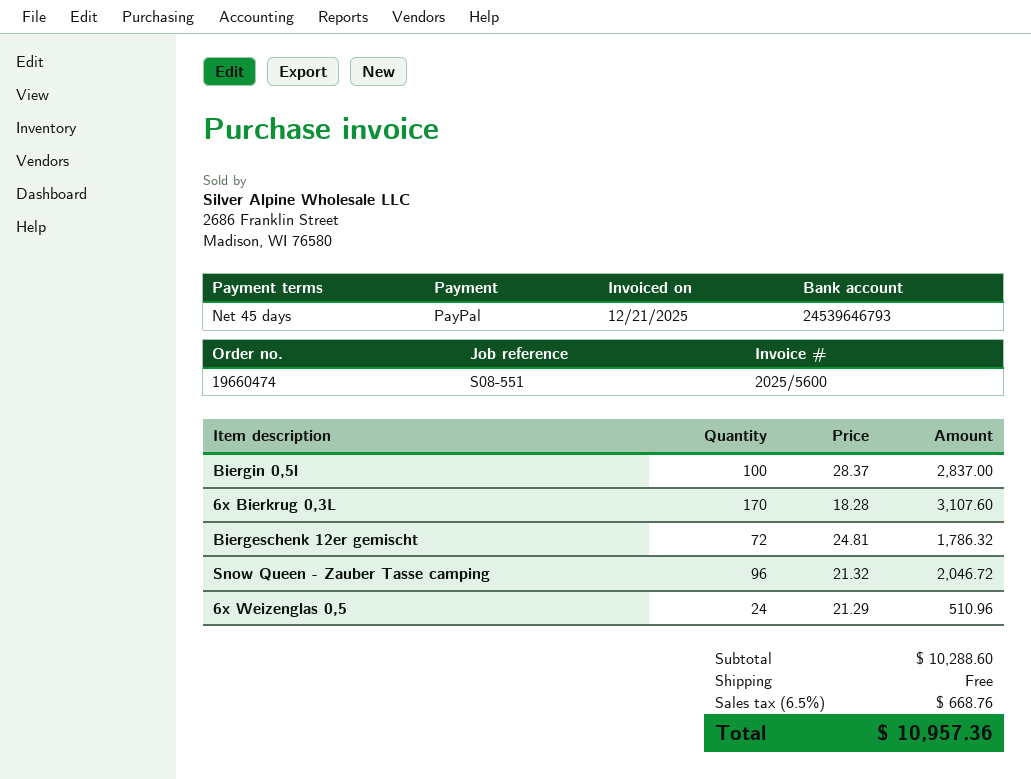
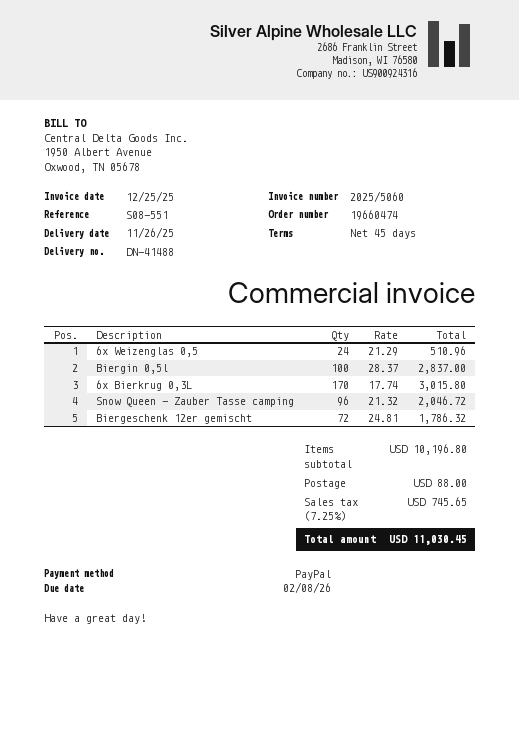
invoice number: 2025/5600 -> 2025/5060
invoice date: 2025-12-21 -> 2025-12-25
6x Bierkrug 0,3L: 170 x 18.28 = 3107.60 -> 170 x 17.74 = 3015.80
subtotal: 10288.60 -> 10196.80
shipping: 0.00 -> 88.00
tax: 6.5% = 668.76 -> 7.25% = 745.65
total: 10957.36 -> 11030.45

